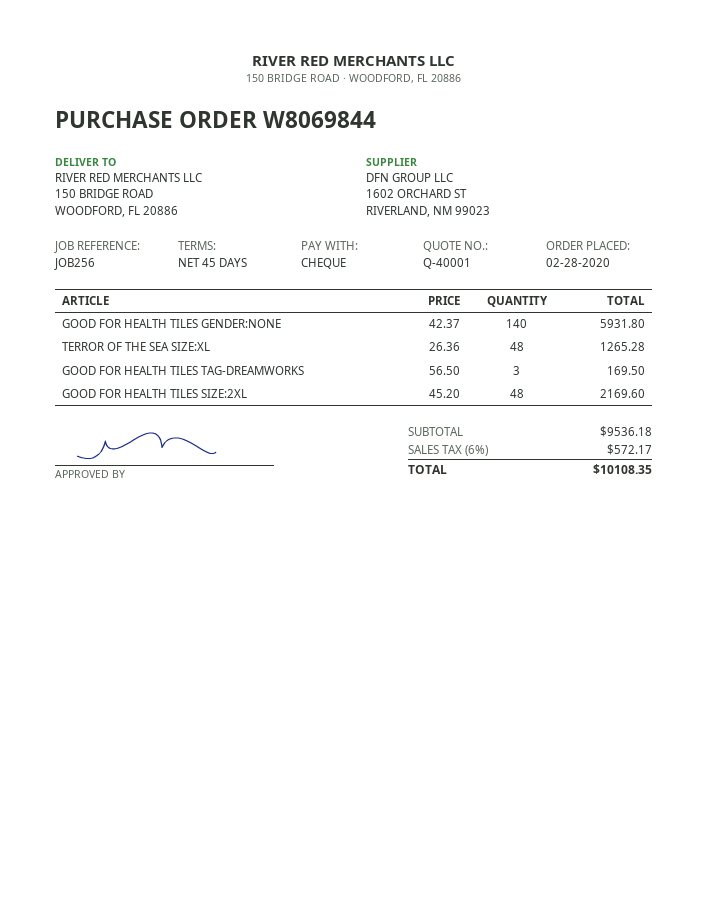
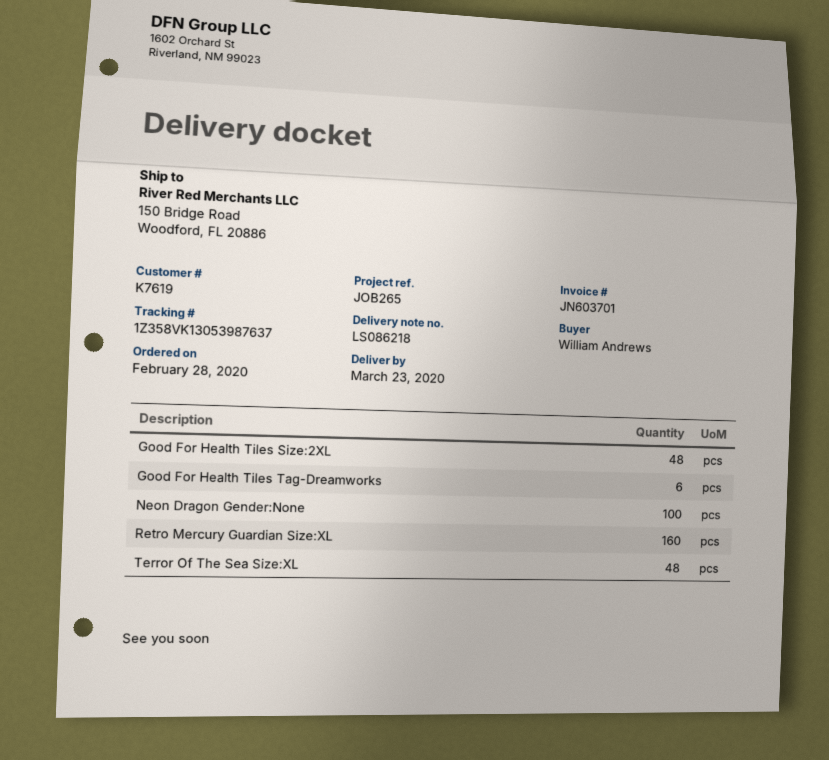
reference: JOB256 -> JOB265
GOOD FOR HEALTH TILES GENDER:NONE: 140 -> none
GOOD FOR HEALTH TILES TAG-DREAMWORKS: 3 -> 6
Neon Dragon Gender:None: none -> 100
Retro Mercury Guardian Size:XL: none -> 160

